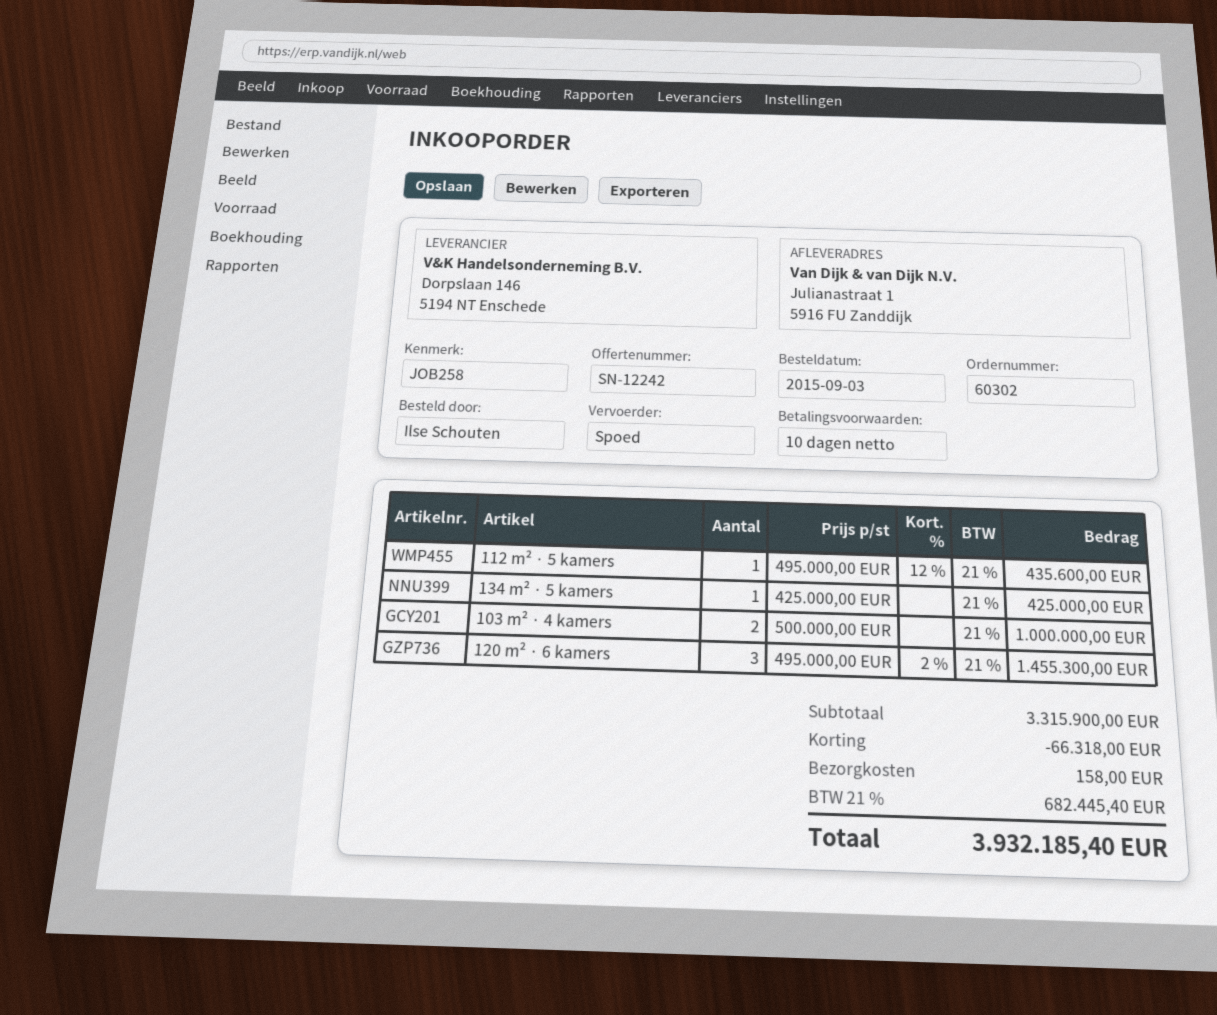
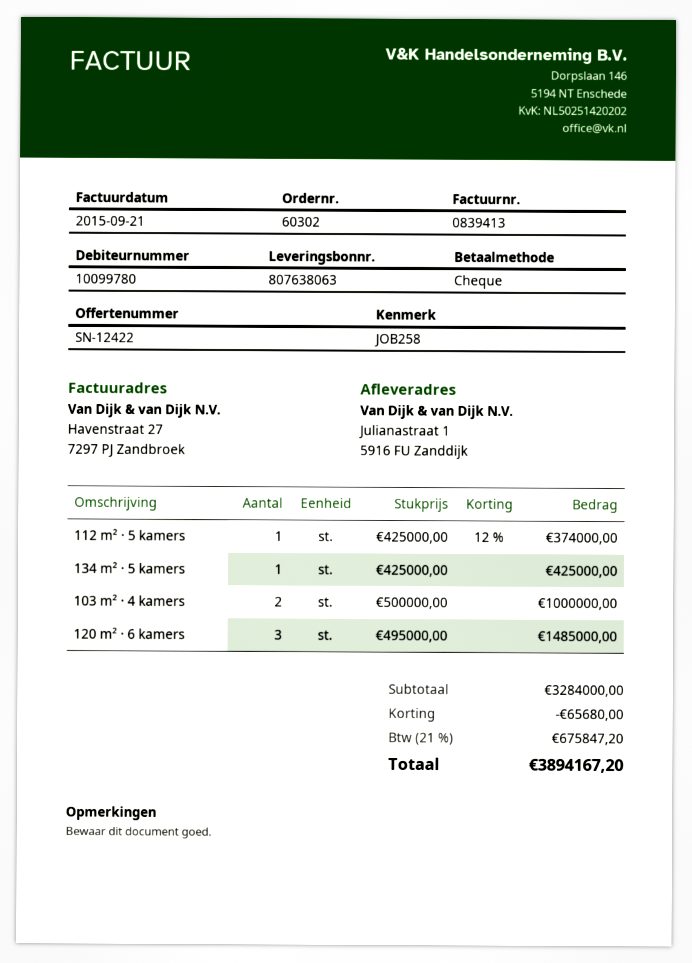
quote number: SN-12242 -> SN-12422
112 m² · 5 kamers: 1 x 495000.00 - 12% = 435600.00 -> 1 x 425000.00 - 12% = 374000.00
120 m² · 6 kamers: 3 x 495000.00 - 2% = 1455300.00 -> 3 x 495000.00 = 1485000.00
subtotal: 3315900.00 -> 3284000.00
discount: 66318.00 -> 65680.00
shipping: 158.00 -> none
tax: 21% = 682445.40 -> 21% = 675847.20
total: 3932185.40 -> 3894167.20

